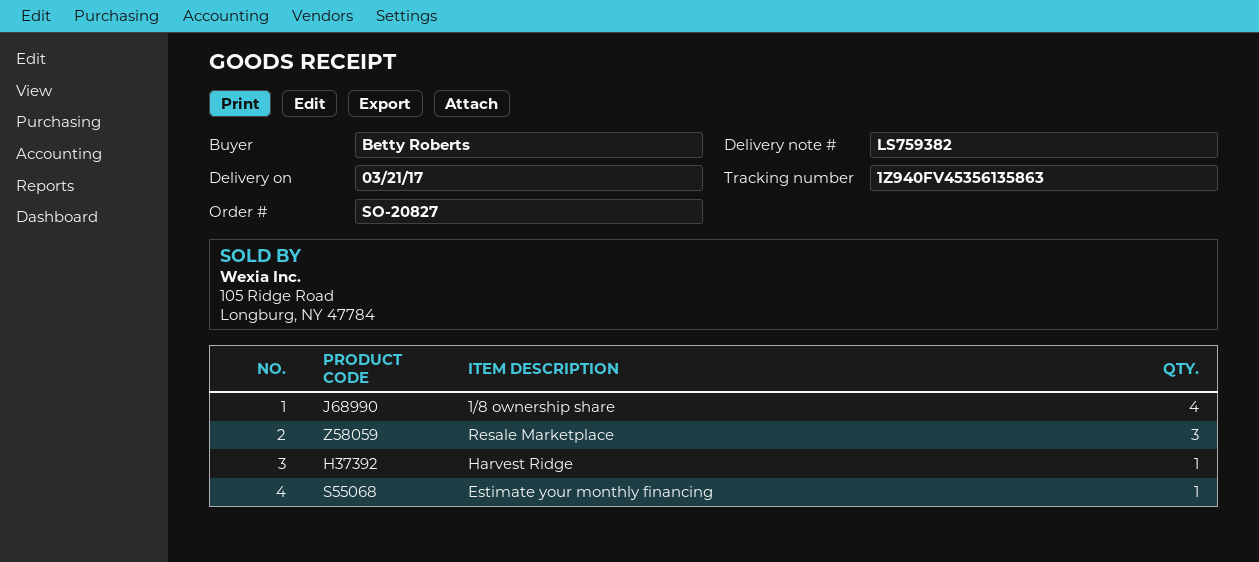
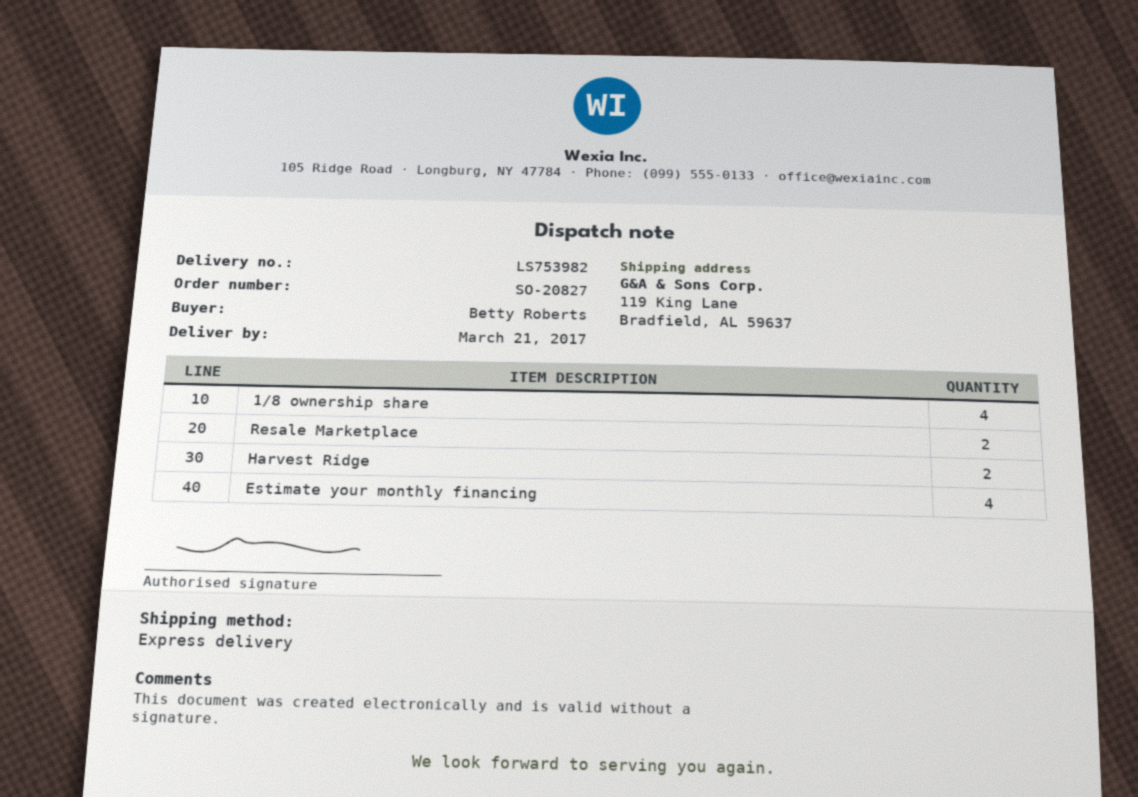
delivery note number: LS759382 -> LS753982
Resale Marketplace: 3 -> 2
Harvest Ridge: 1 -> 2
Estimate your monthly financing: 1 -> 4

